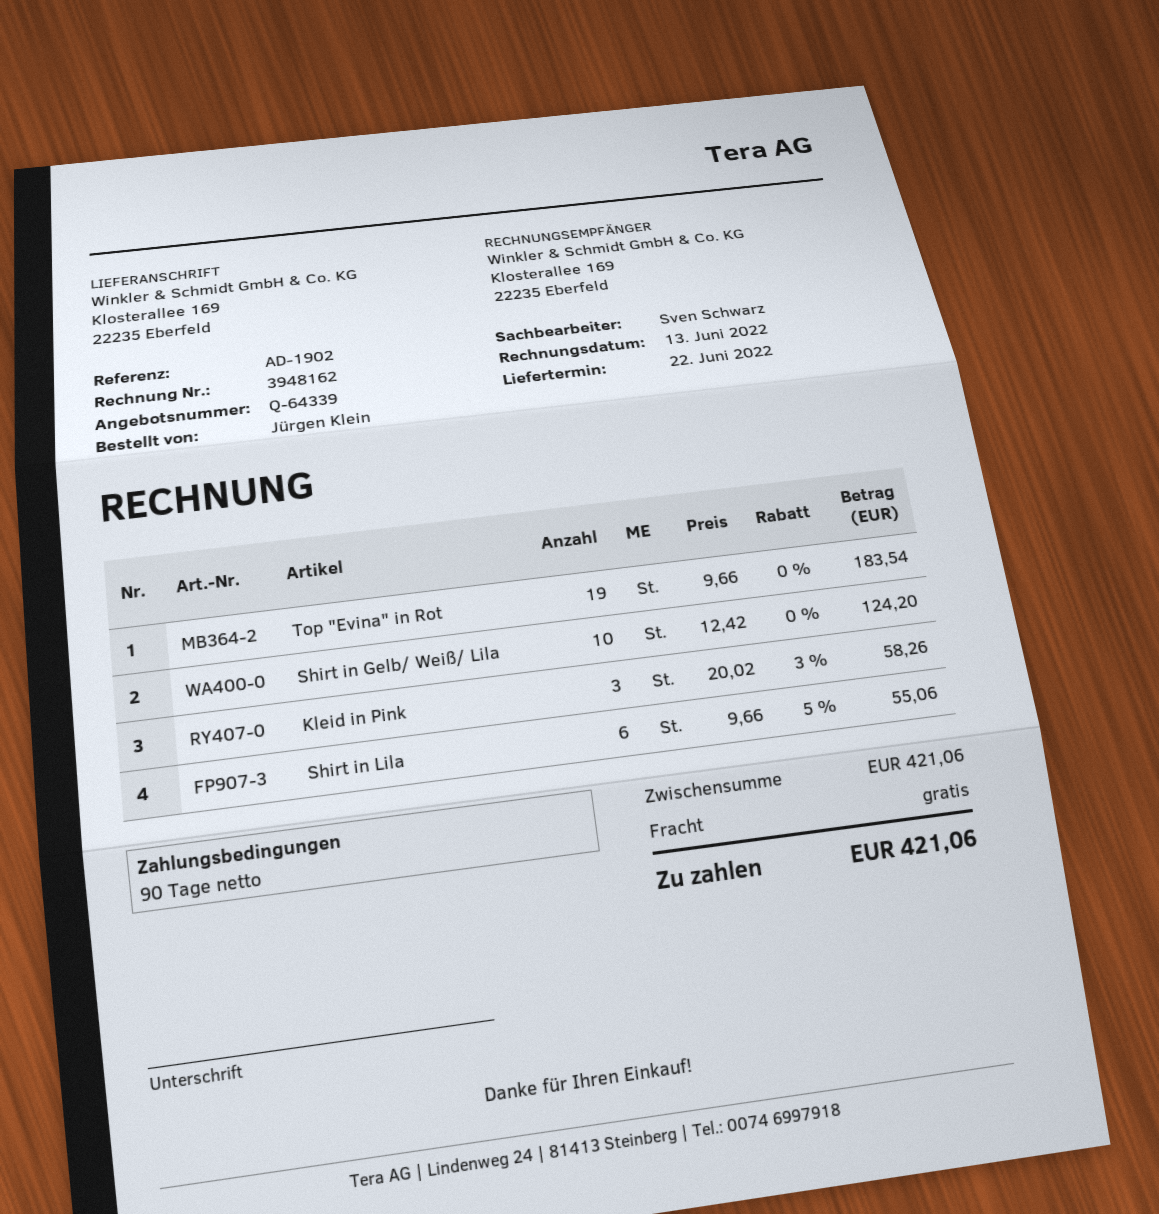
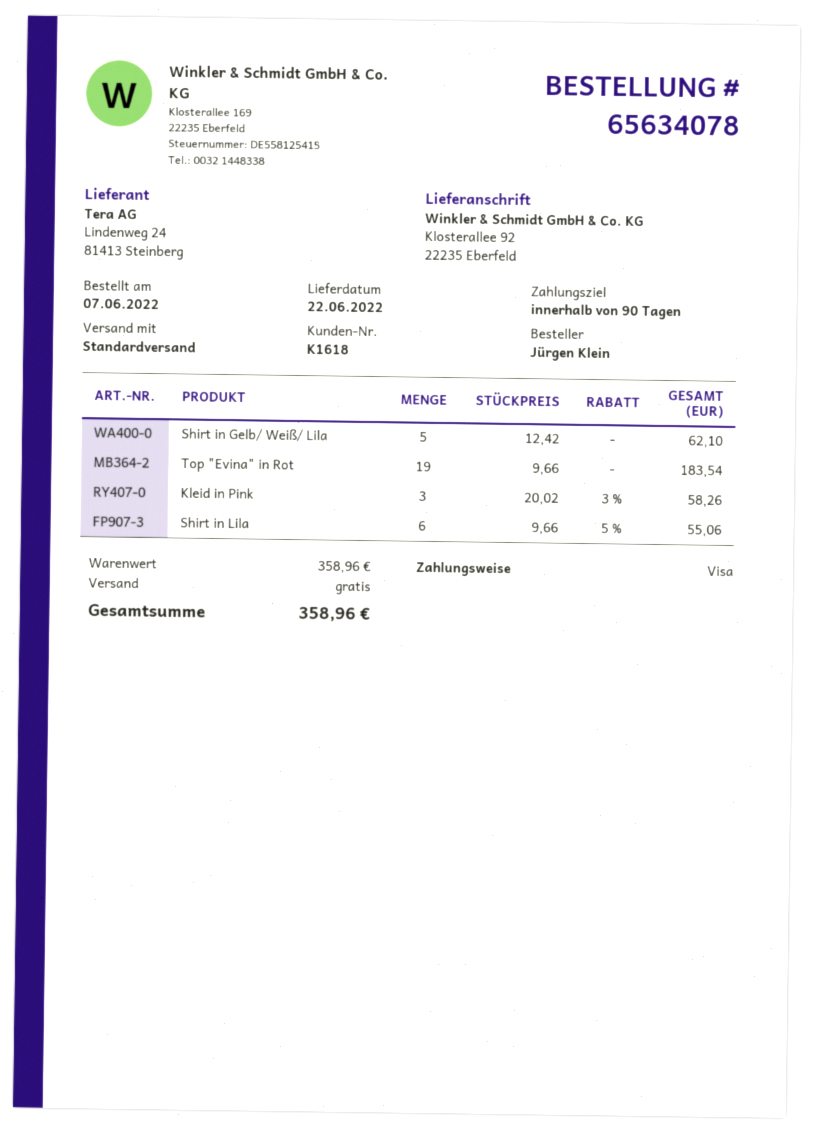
ship to: Klosterallee 169, 22235 Eberfeld -> Klosterallee 92, 22235 Eberfeld
Shirt in Gelb/ Weiß/ Lila: 10 x 12.42 = 124.20 -> 5 x 12.42 = 62.10
subtotal: 421.06 -> 358.96
total: 421.06 -> 358.96

